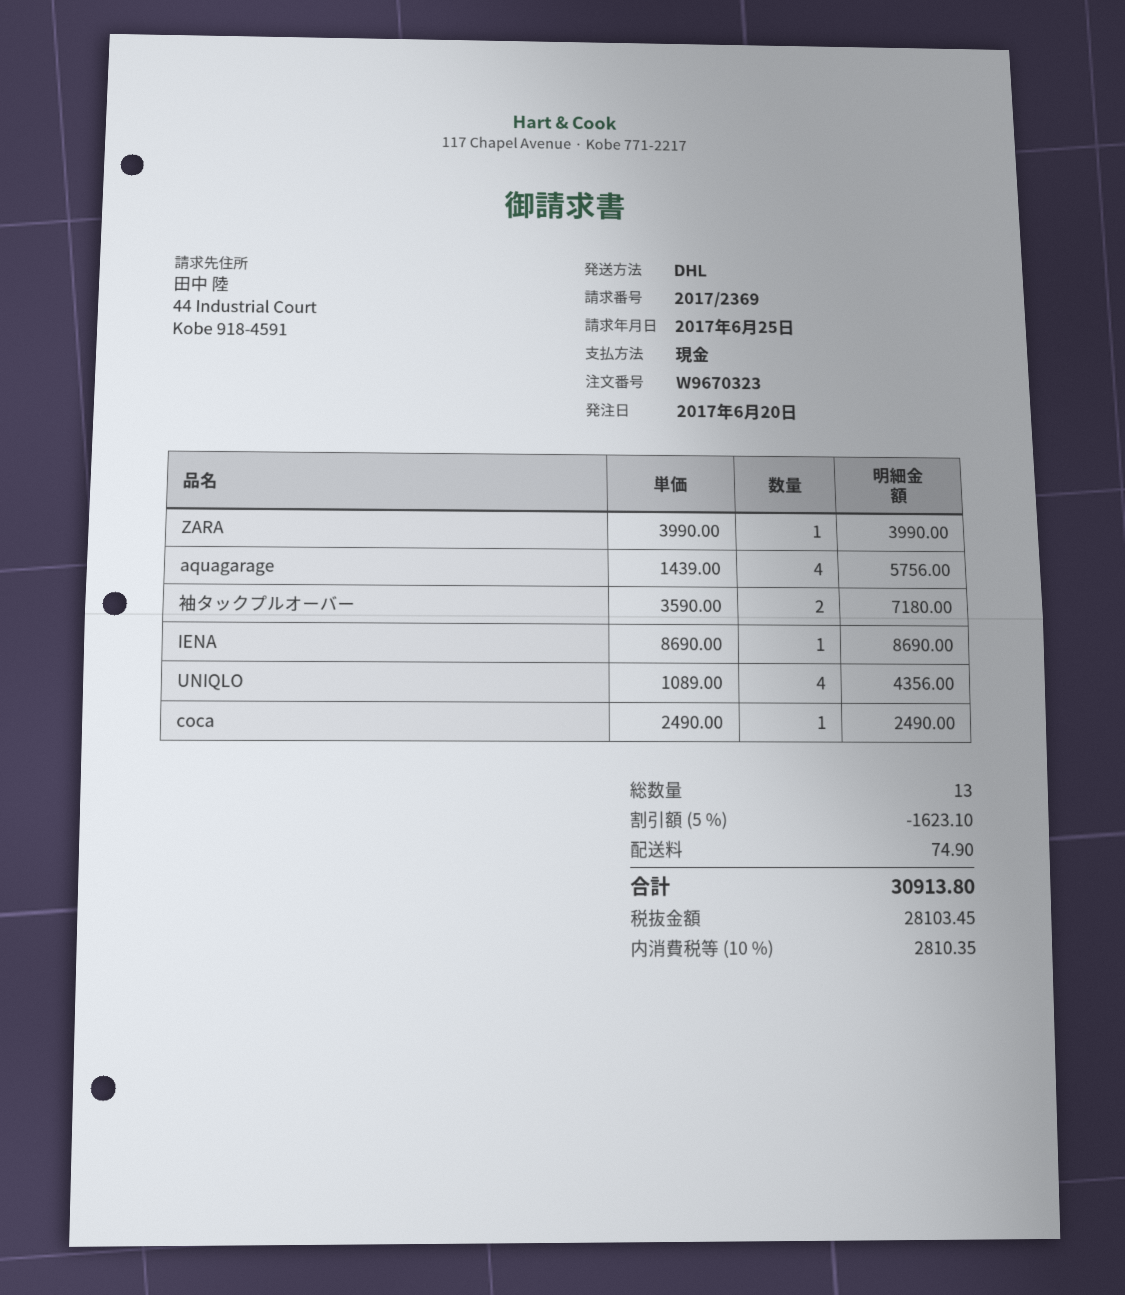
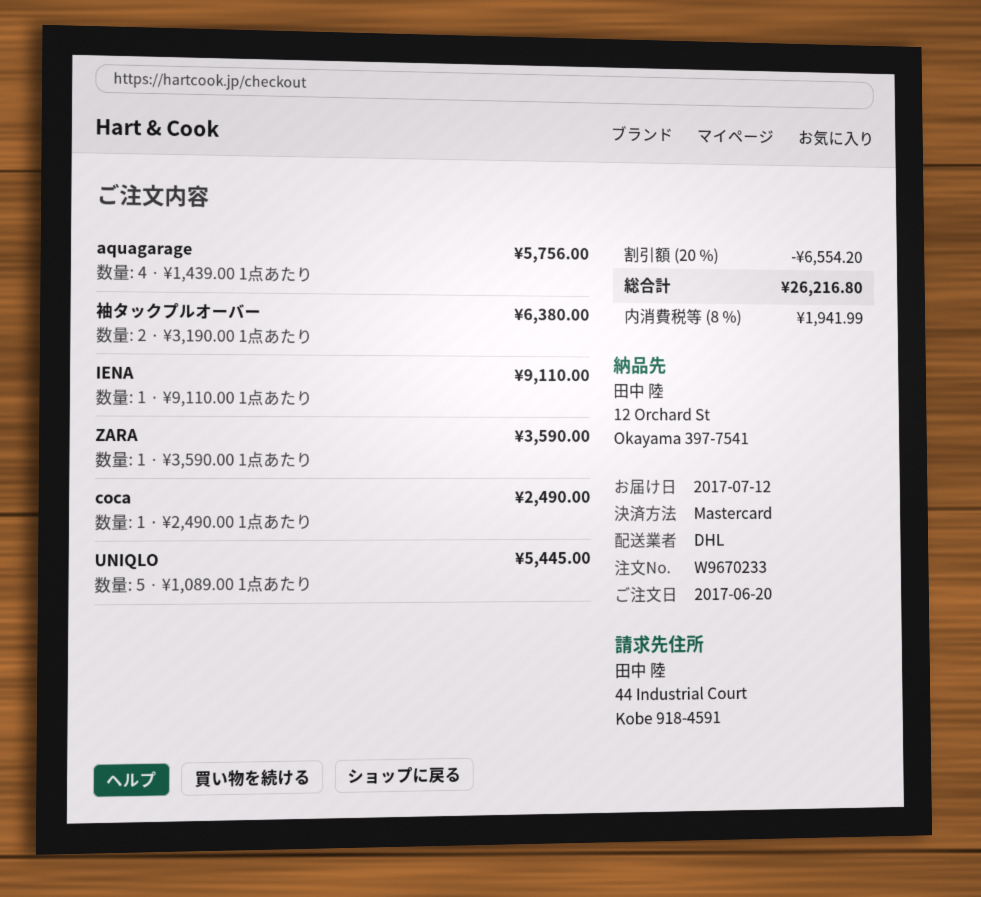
order number: W9670323 -> W9670233
payment method: cash -> Mastercard
ZARA: 1 x 3990.00 = 3990.00 -> 1 x 3590.00 = 3590.00
袖タックプルオーバー: 2 x 3590.00 = 7180.00 -> 2 x 3190.00 = 6380.00
IENA: 1 x 8690.00 = 8690.00 -> 1 x 9110.00 = 9110.00
UNIQLO: 4 x 1089.00 = 4356.00 -> 5 x 1089.00 = 5445.00
discount: 5% = 1623.10 -> 20% = 6554.20
shipping: 74.90 -> none
tax: 10% = 2810.35 -> 8% = 1941.99
total: 30913.80 -> 26216.80

